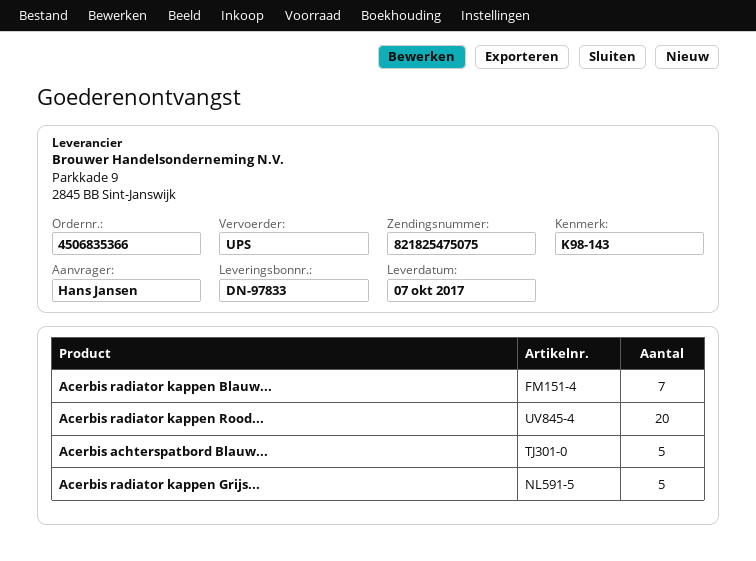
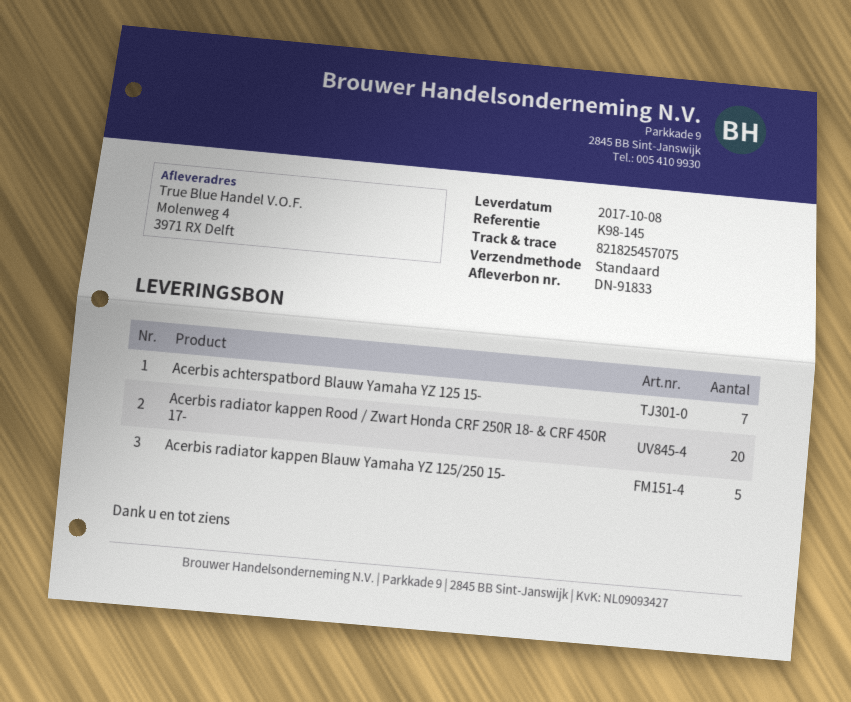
delivery note number: DN-97833 -> DN-91833
delivery date: 2017-10-07 -> 2017-10-08
reference: K98-143 -> K98-145
shipping method: UPS -> standard
tracking number: 821825475075 -> 821825457075
Acerbis radiator kappen Blauw...: 7 -> 5
Acerbis achterspatbord Blauw...: 5 -> 7
Acerbis radiator kappen Grijs...: 5 -> none

